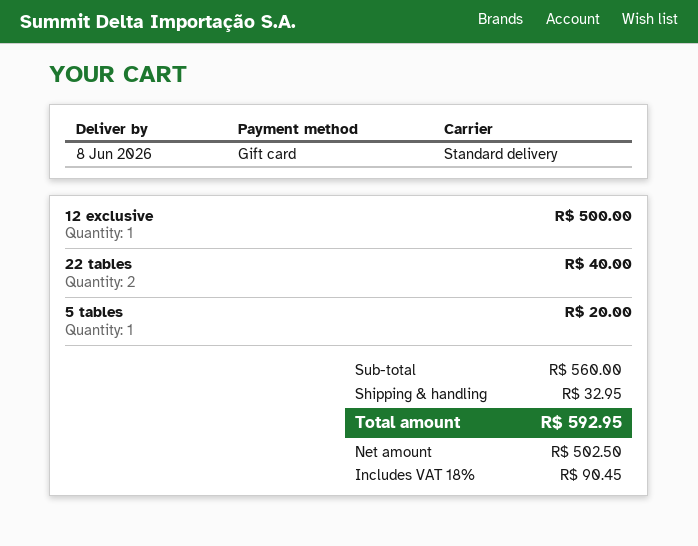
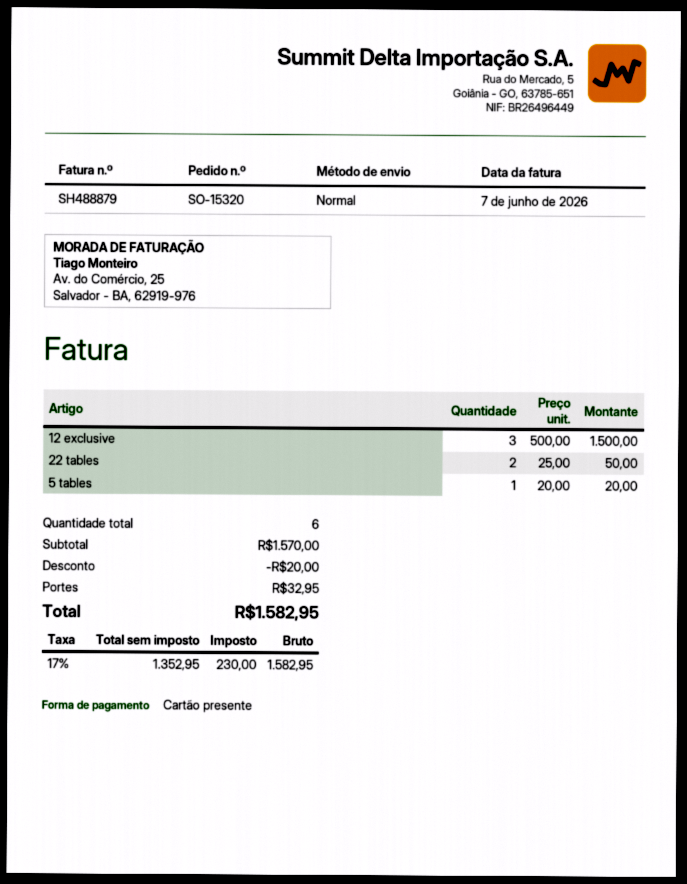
12 exclusive: 1 for 500.00 -> 3 for 1500.00
22 tables: 2 for 40.00 -> 2 for 50.00
subtotal: 560.00 -> 1570.00
discount: none -> 20.00
net: 502.50 -> 1352.95
tax: 18% = 90.45 -> 17% = 230.00
total: 592.95 -> 1582.95

